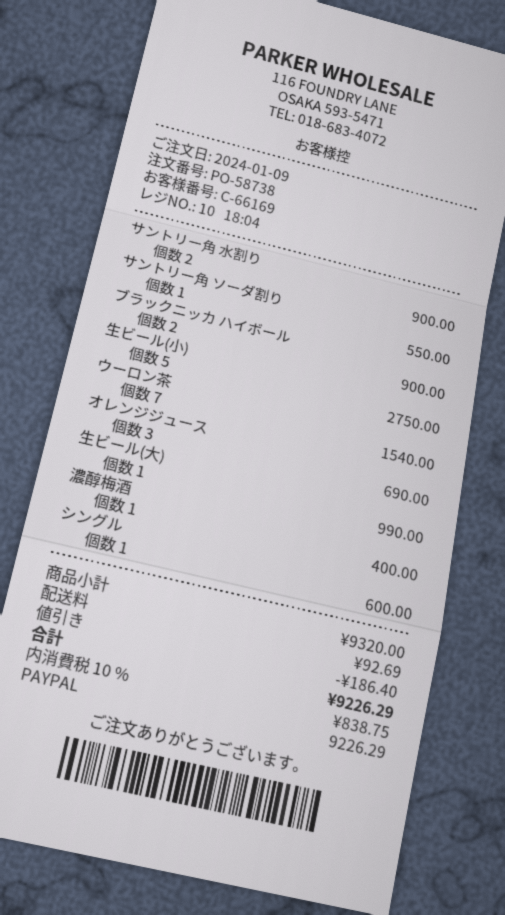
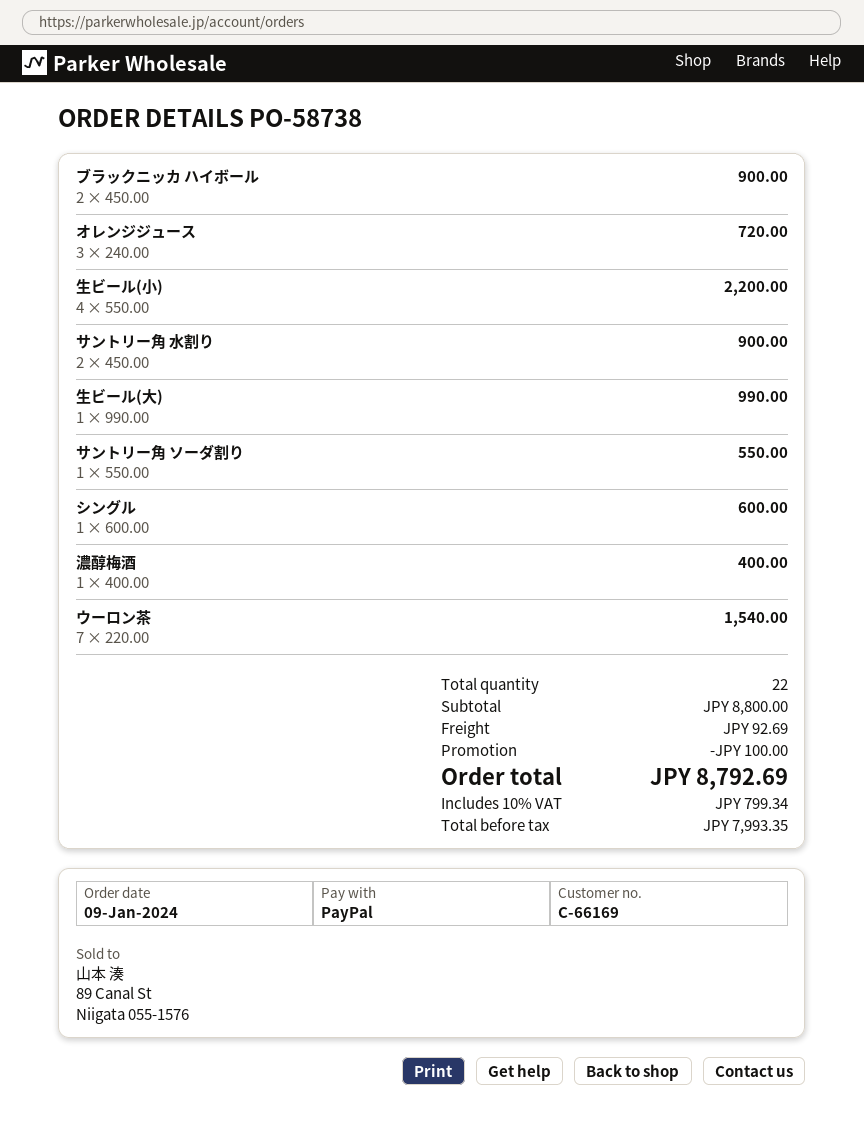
生ビール(小): 5 for 2750.00 -> 4 for 2200.00
オレンジジュース: 3 for 690.00 -> 3 for 720.00
subtotal: 9320.00 -> 8800.00
discount: 186.40 -> 100.00
tax: 10% = 838.75 -> 10% = 799.34
total: 9226.29 -> 8792.69

